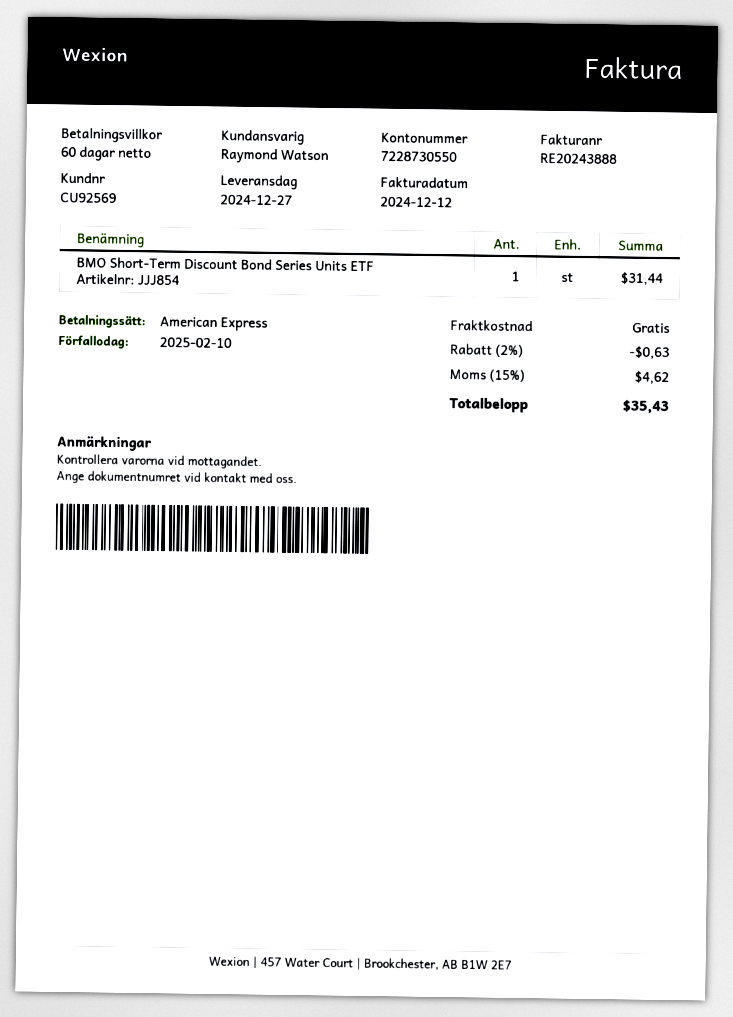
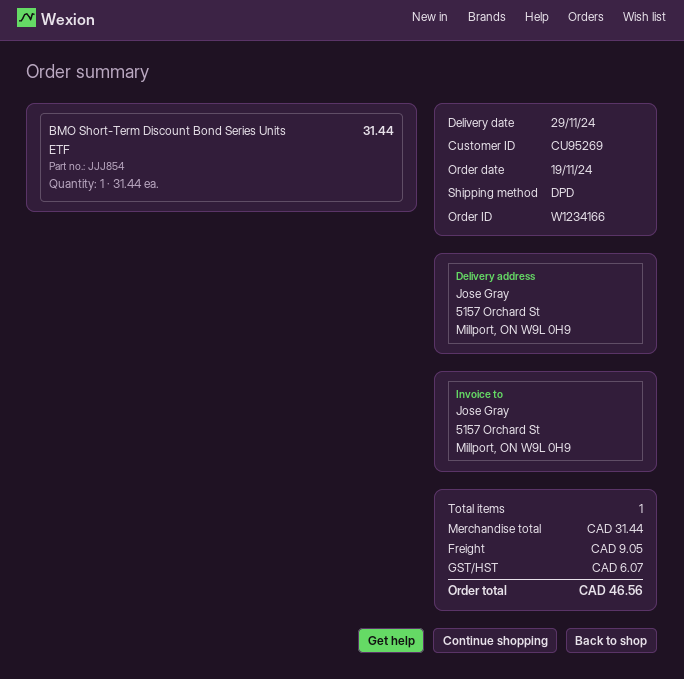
delivery date: 2024-12-27 -> 2024-11-29
customer number: CU92569 -> CU95269
discount: 2% = 0.63 -> none
shipping: 0.00 -> 9.05
tax: 4.62 -> 6.07
total: 35.43 -> 46.56

